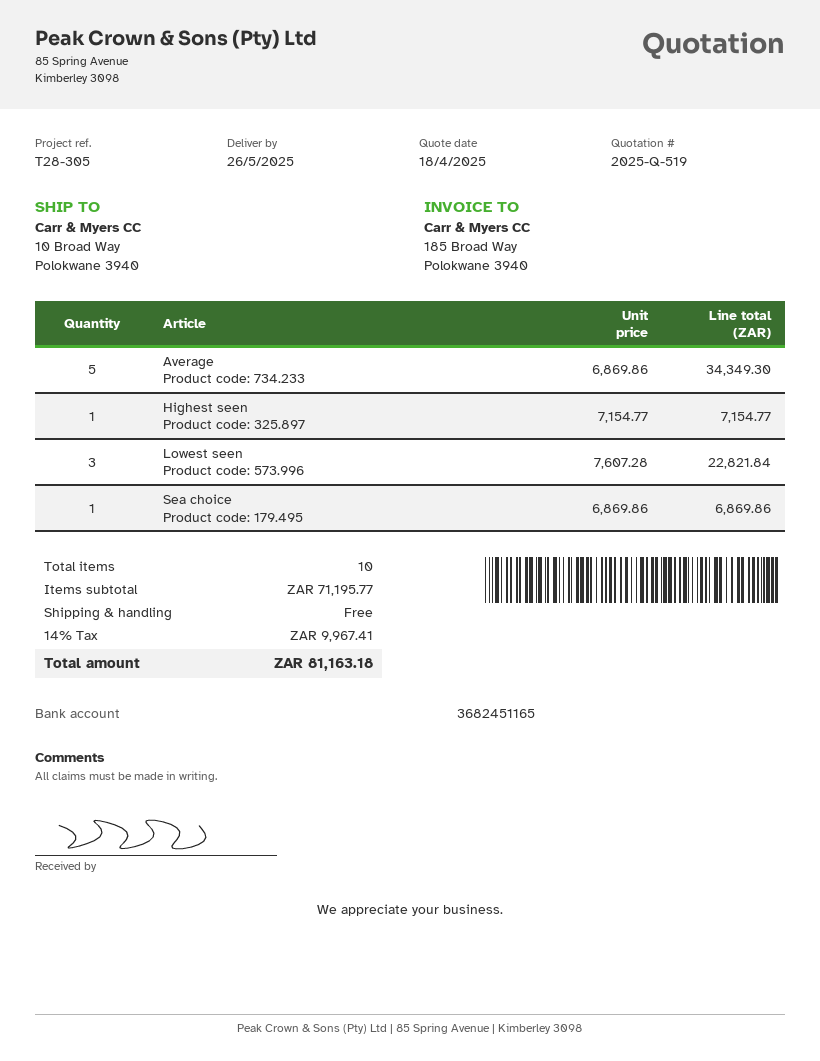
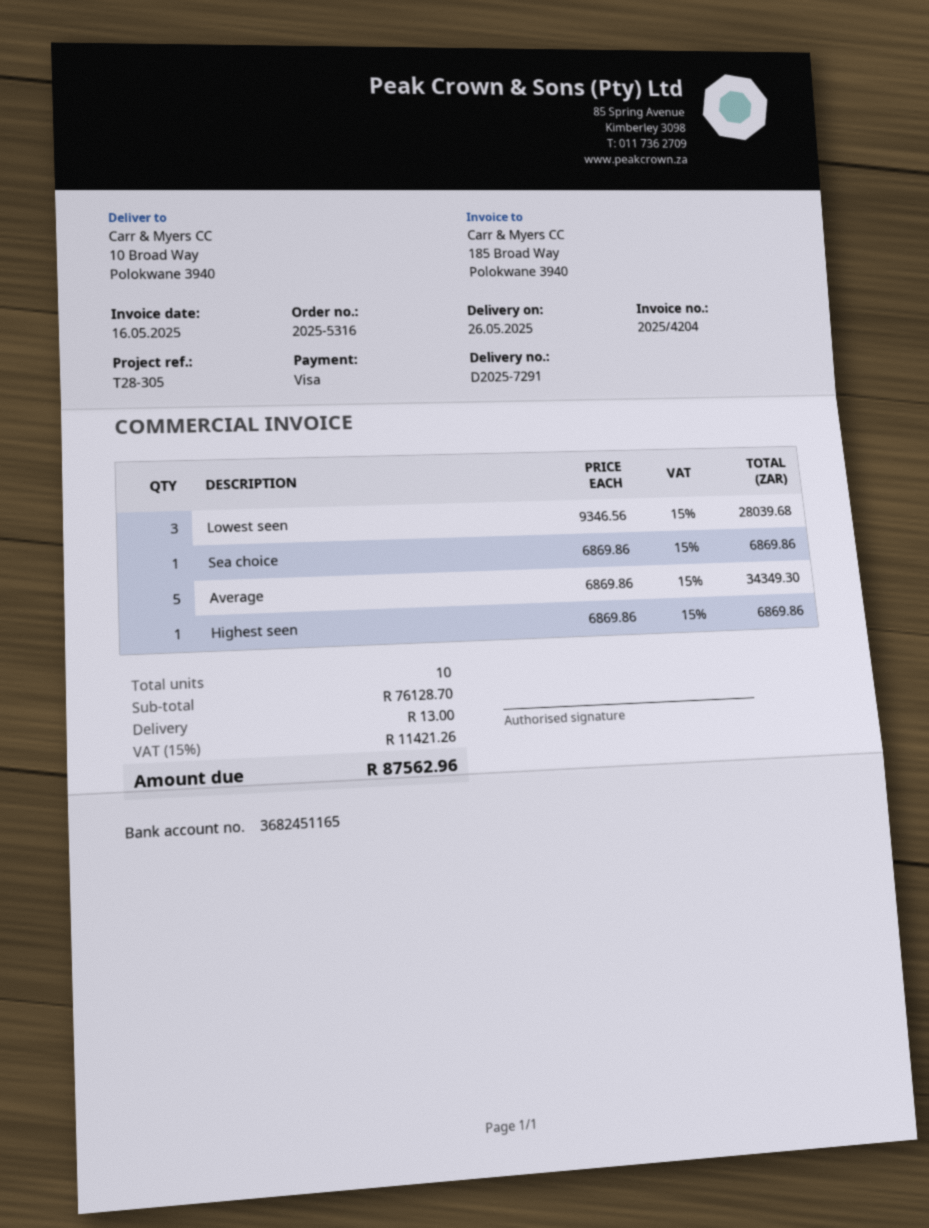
Highest seen: 1 x 7154.77 = 7154.77 -> 1 x 6869.86 = 6869.86
Lowest seen: 3 x 7607.28 = 22821.84 -> 3 x 9346.56 = 28039.68
subtotal: 71195.77 -> 76128.70
shipping: 0.00 -> 13.00
tax: 14% = 9967.41 -> 15% = 11421.26
total: 81163.18 -> 87562.96

